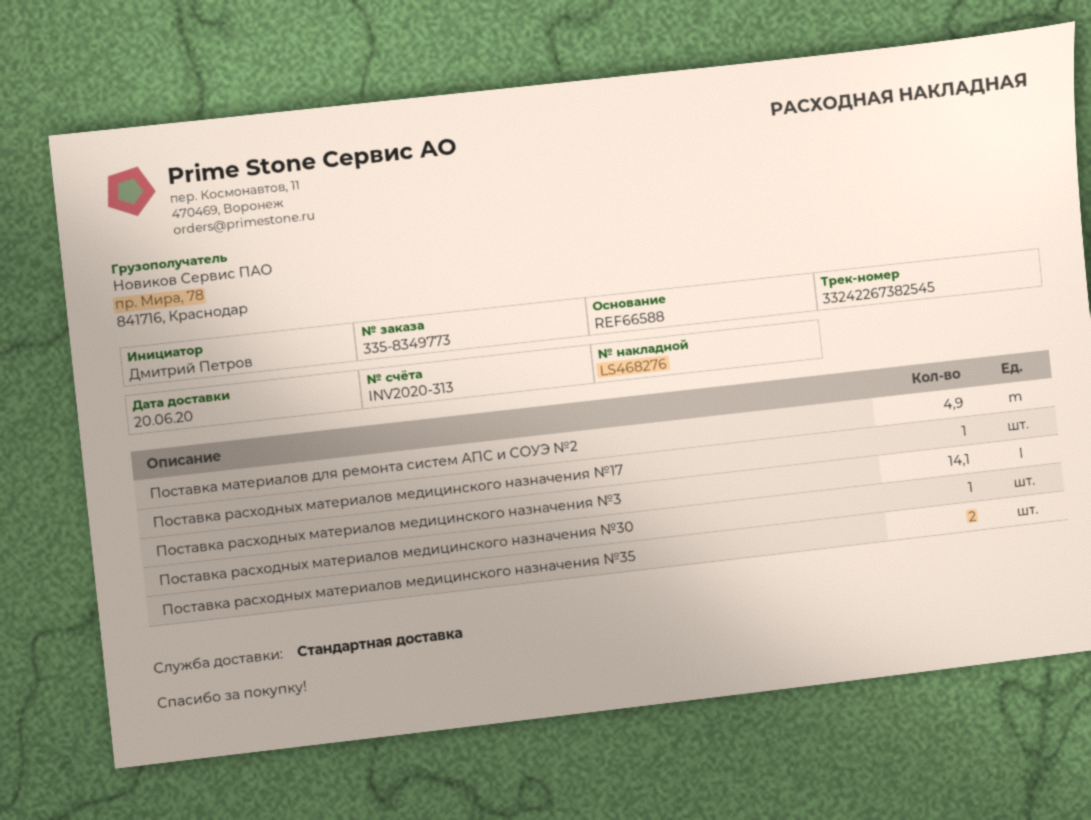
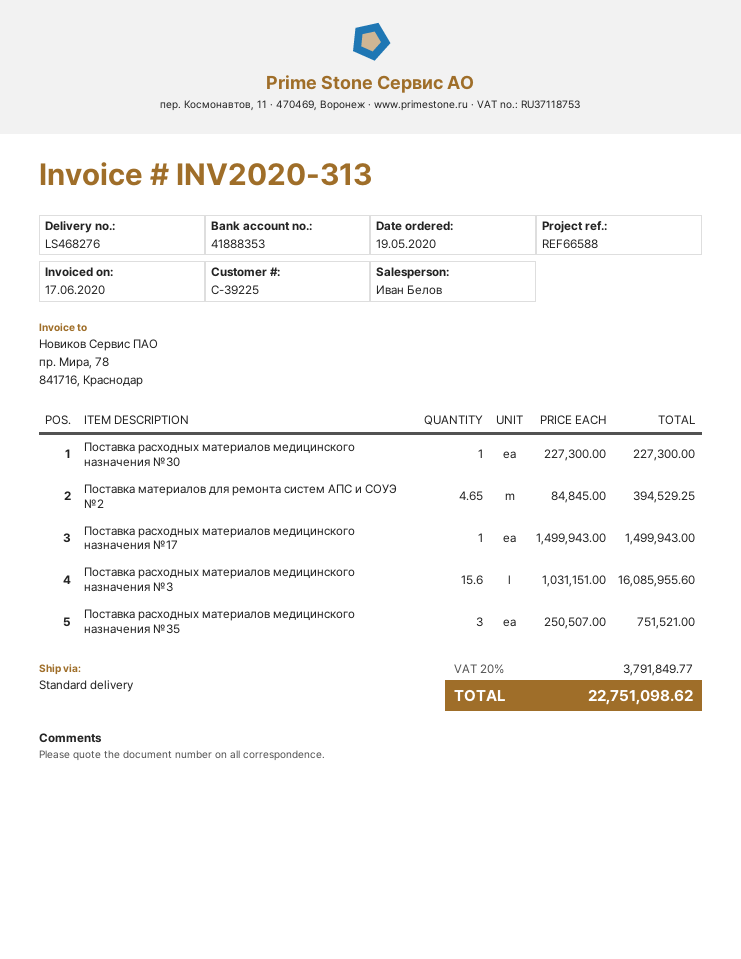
Поставка материалов для ремонта систем АПС и СОУЭ №2: 4.9 -> 4.65
Поставка расходных материалов медицинского назначения №3: 14.1 -> 15.6
Поставка расходных материалов медицинского назначения №35: 2 -> 3

